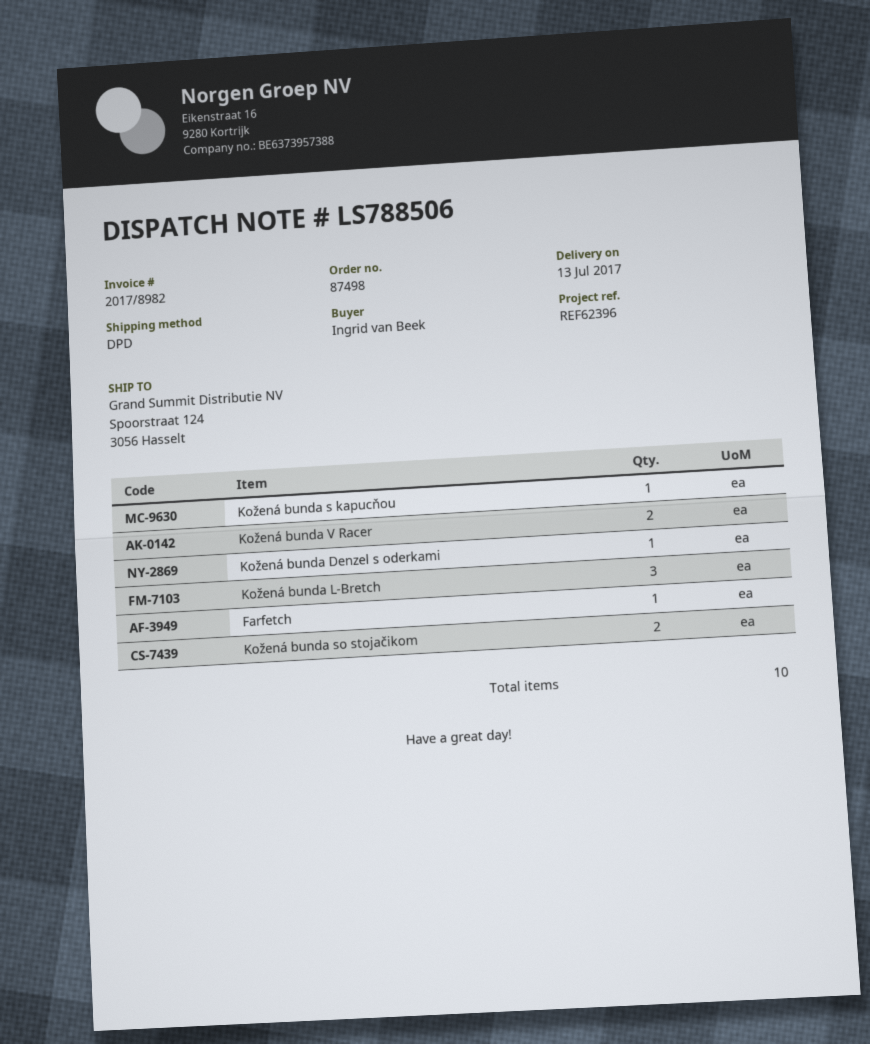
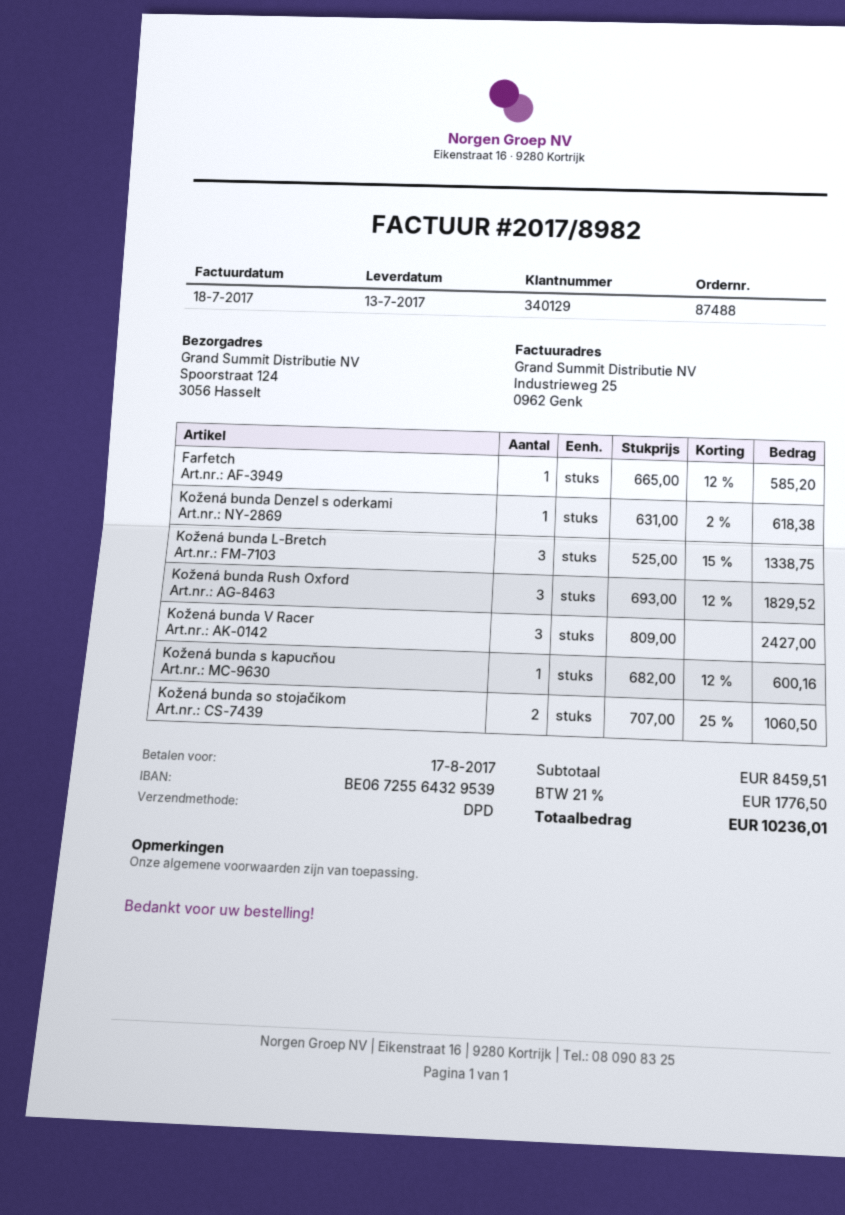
order number: 87498 -> 87488
Kožená bunda V Racer: 2 -> 3
Kožená bunda Rush Oxford: none -> 3

